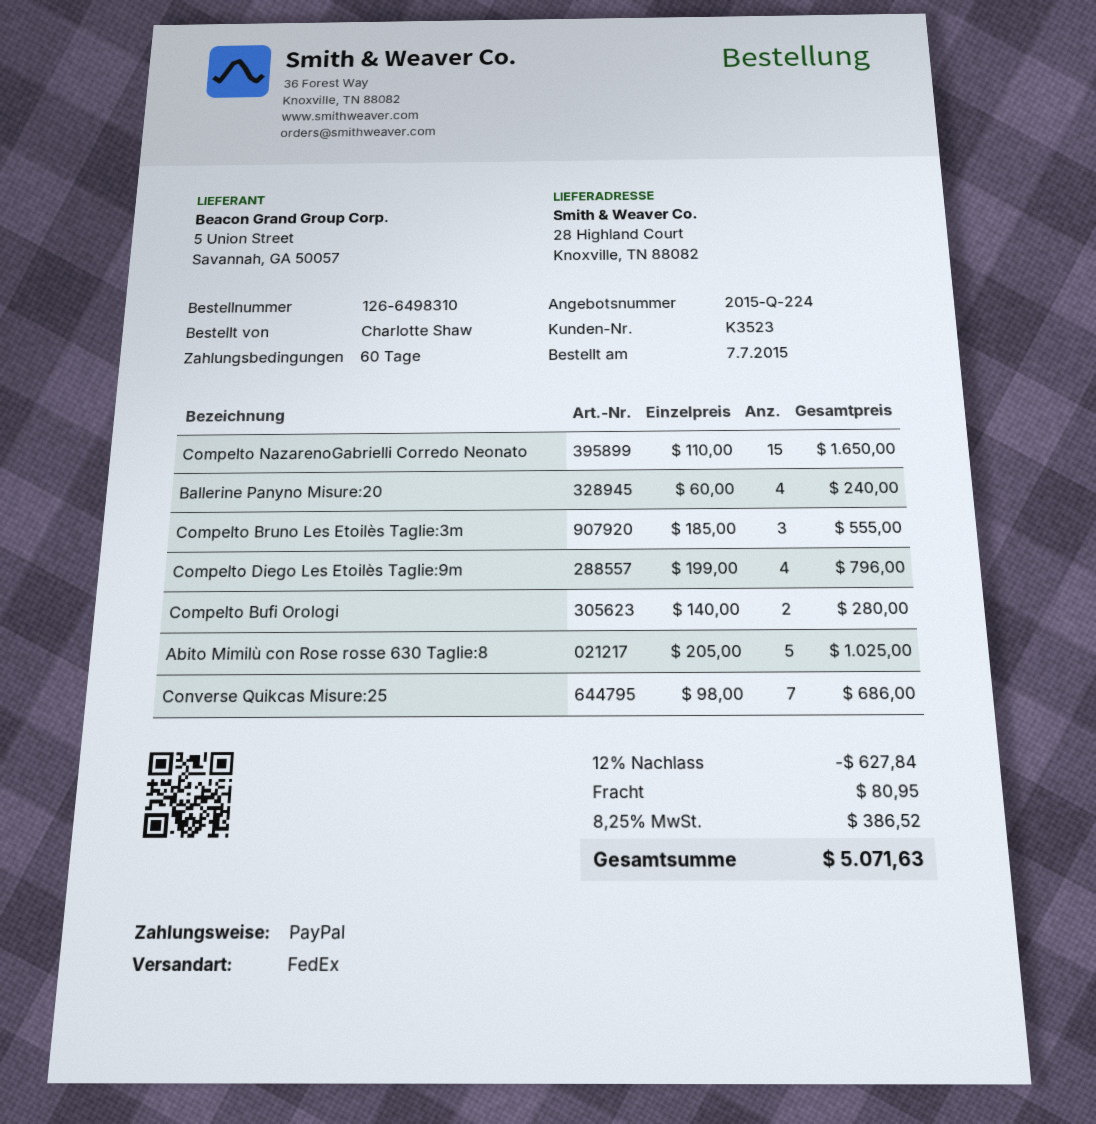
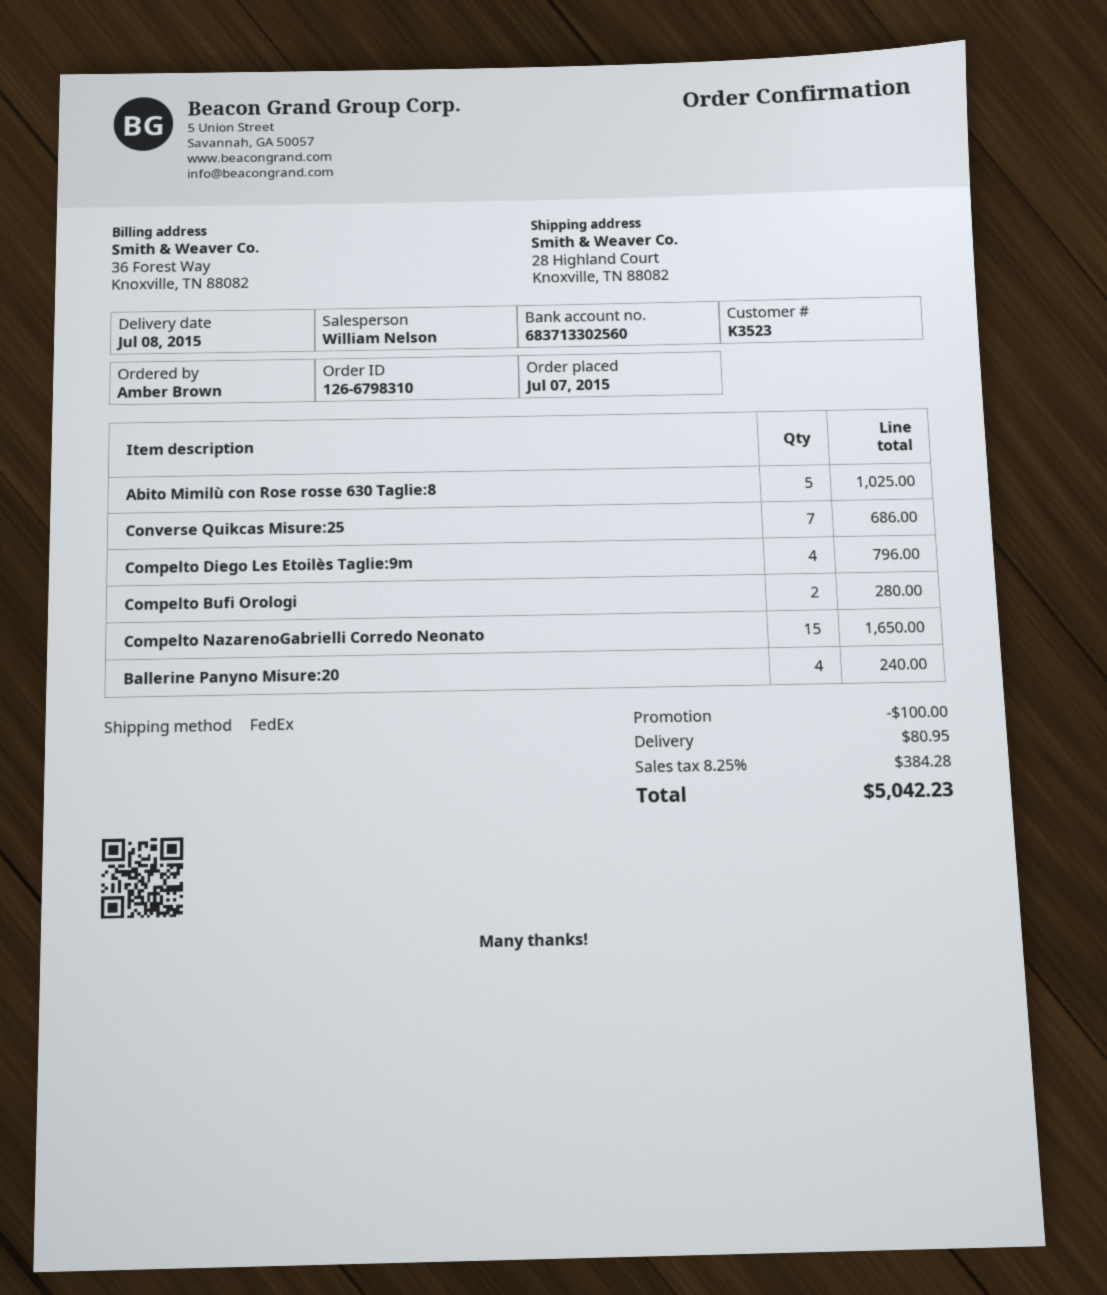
order number: 126-6498310 -> 126-6798310
ordered by: Charlotte Shaw -> Amber Brown
Compelto Bruno Les Etoilès Taglie:3m: 3 for 555.00 -> none
discount: 627.84 -> 100.00
tax: 8.25% = 386.52 -> 8.25% = 384.28
total: 5071.63 -> 5042.23

